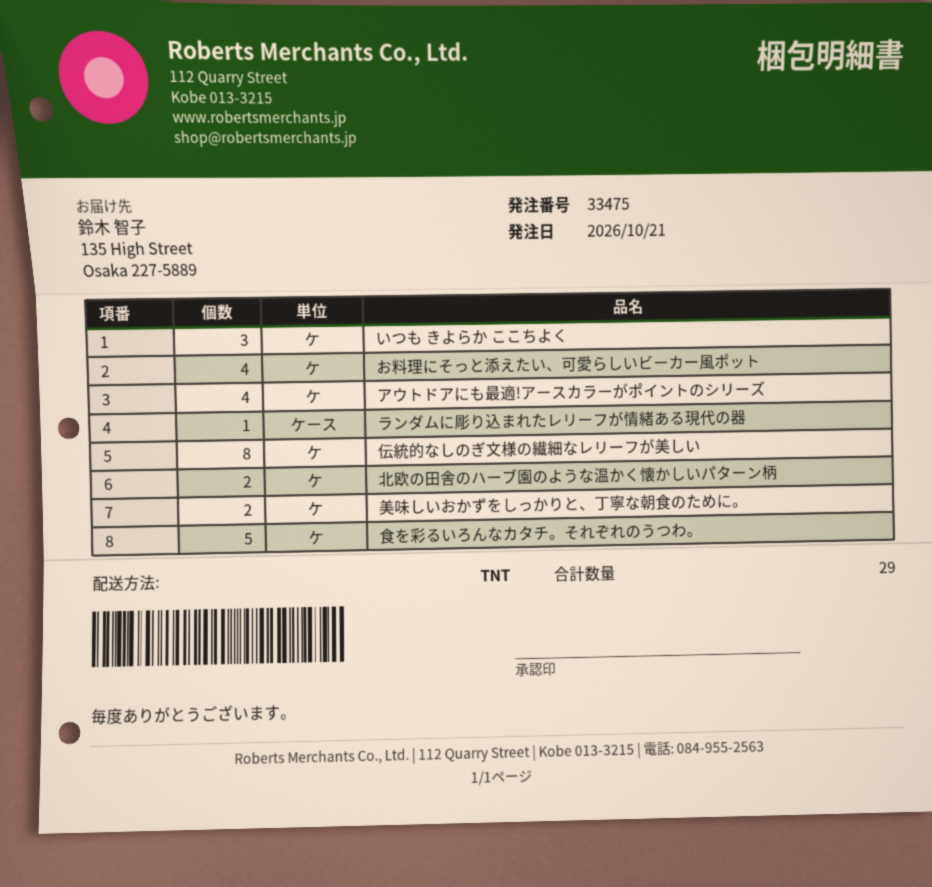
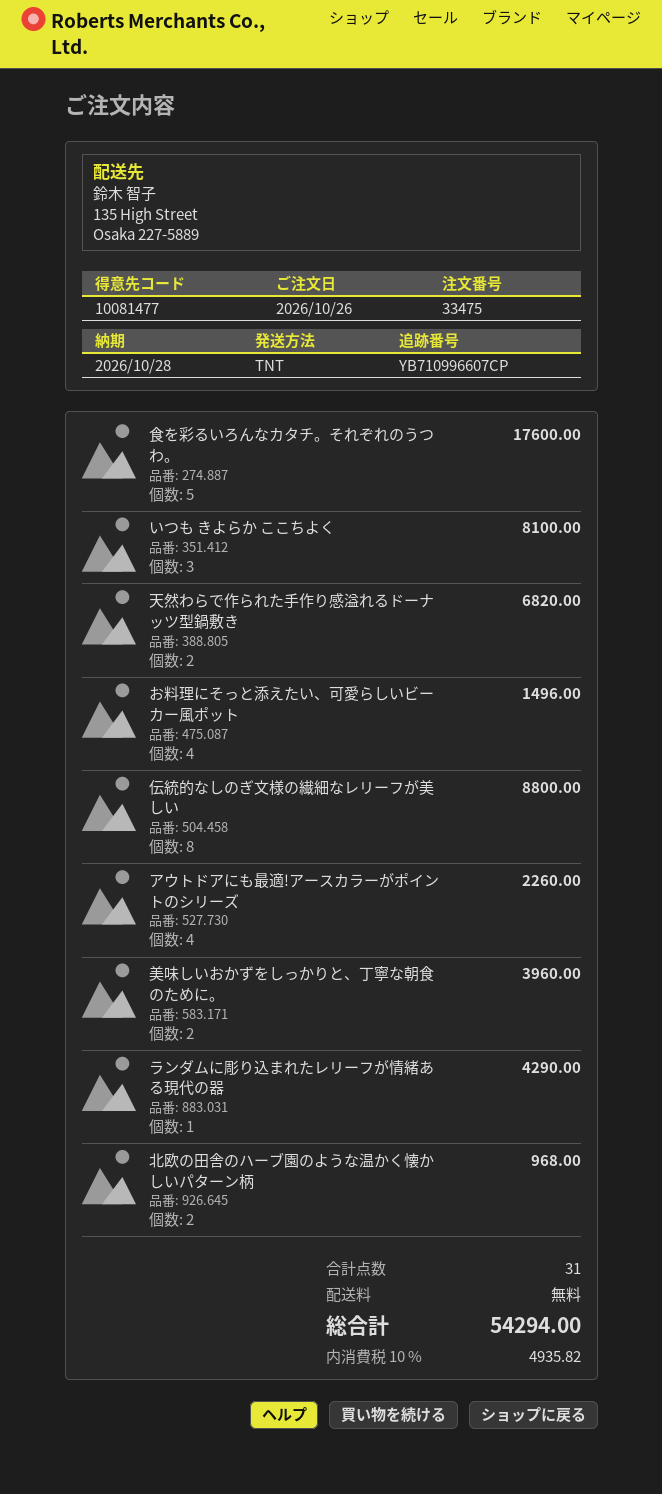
order date: 2026-10-21 -> 2026-10-26
天然わらで作られた手作り感溢れるドーナッツ型鍋敷き: none -> 2
total quantity: 29 -> 31

